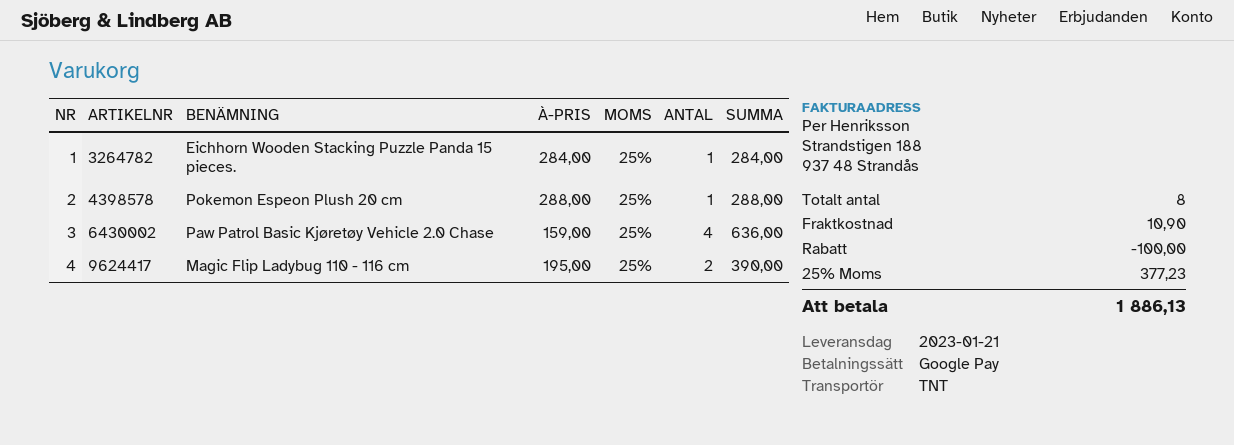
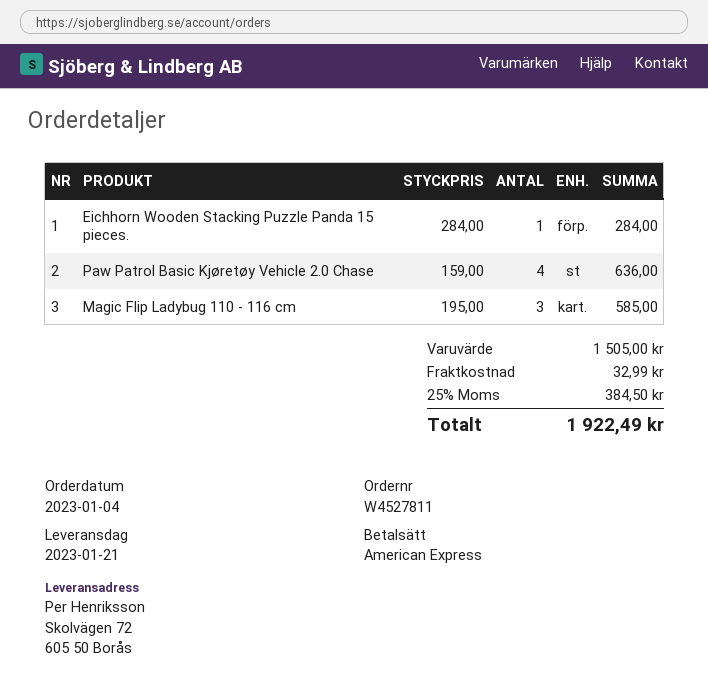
payment method: Google Pay -> American Express
Pokemon Espeon Plush 20 cm: 1 x 288.00 = 288.00 -> none
Magic Flip Ladybug 110 - 116 cm: 2 x 195.00 = 390.00 -> 3 x 195.00 = 585.00
discount: 100.00 -> none
shipping: 10.90 -> 32.99
tax: 25% = 377.23 -> 25% = 384.50
total: 1886.13 -> 1922.49

